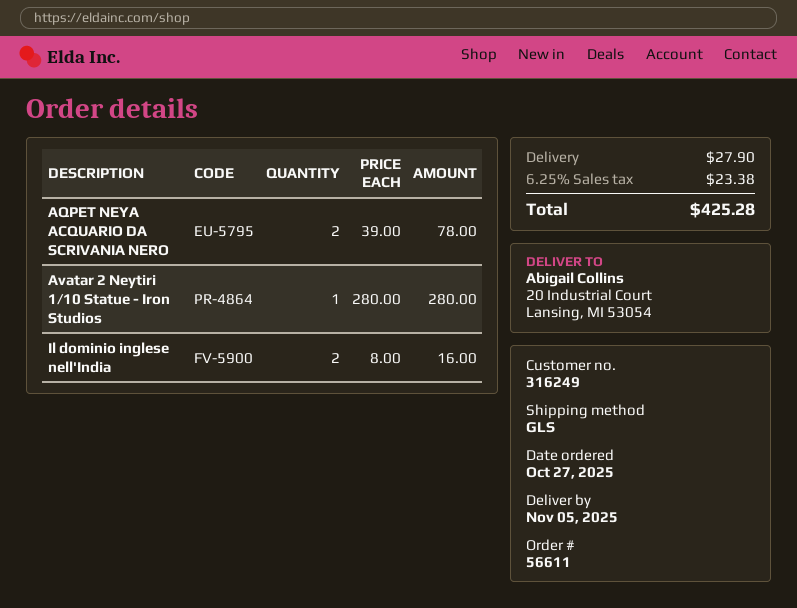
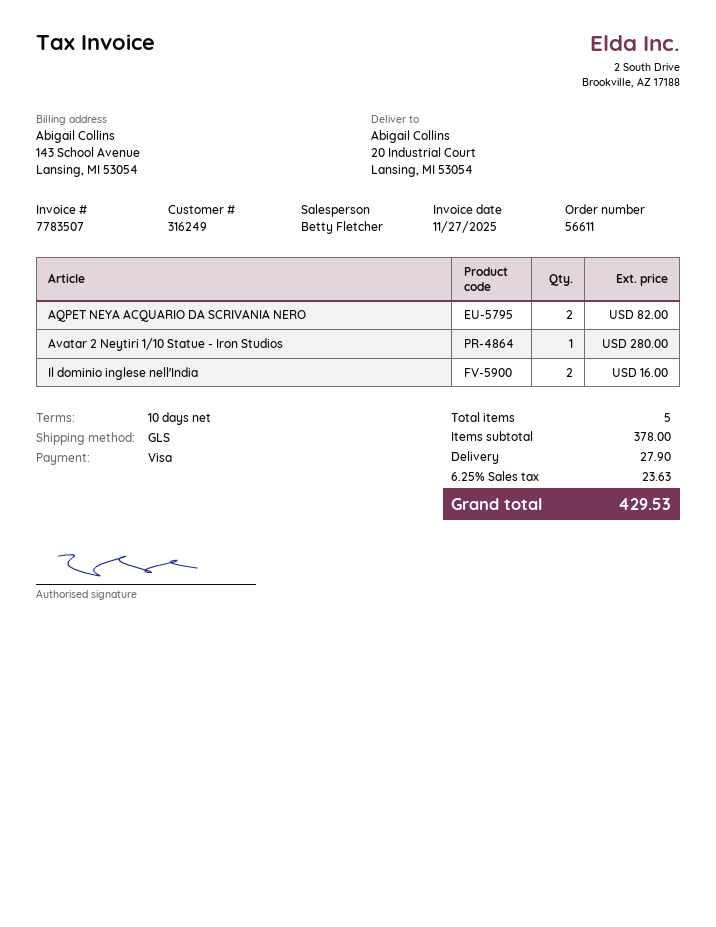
AQPET NEYA ACQUARIO DA SCRIVANIA NERO: 2 for 78.00 -> 2 for 82.00
tax: 6.25% = 23.38 -> 6.25% = 23.63
total: 425.28 -> 429.53

